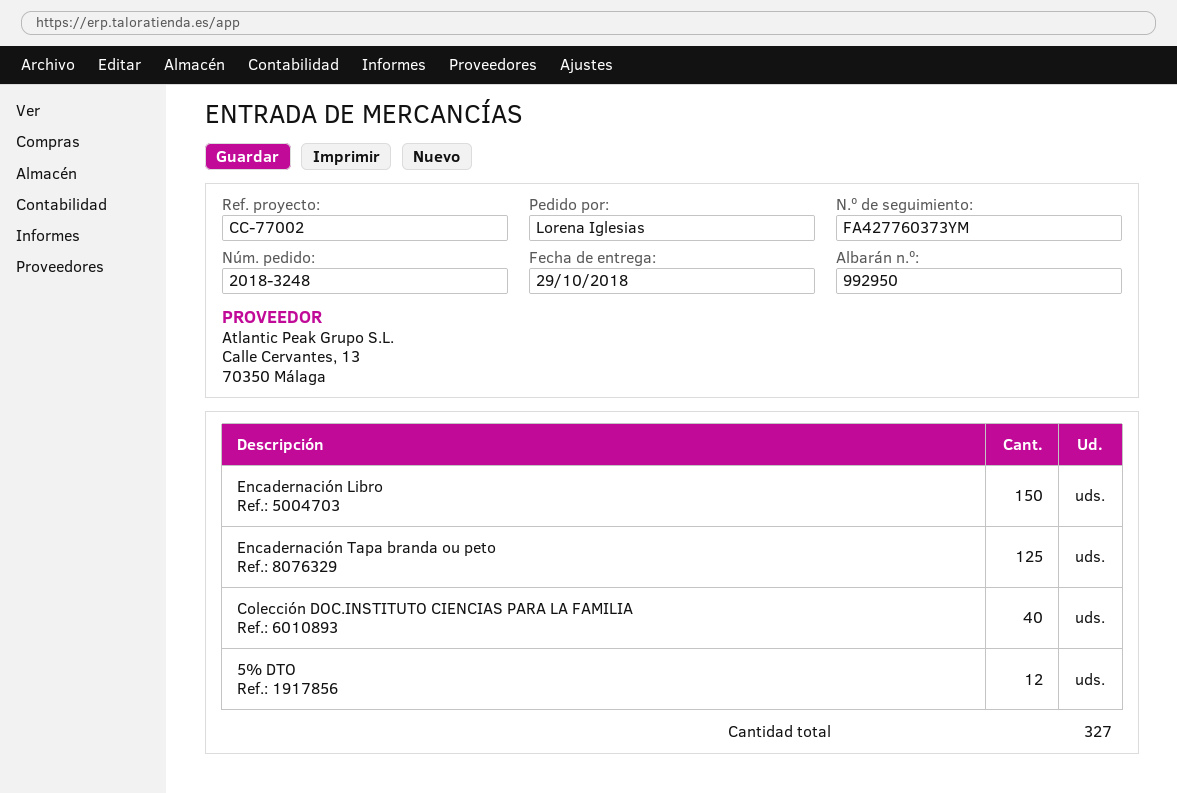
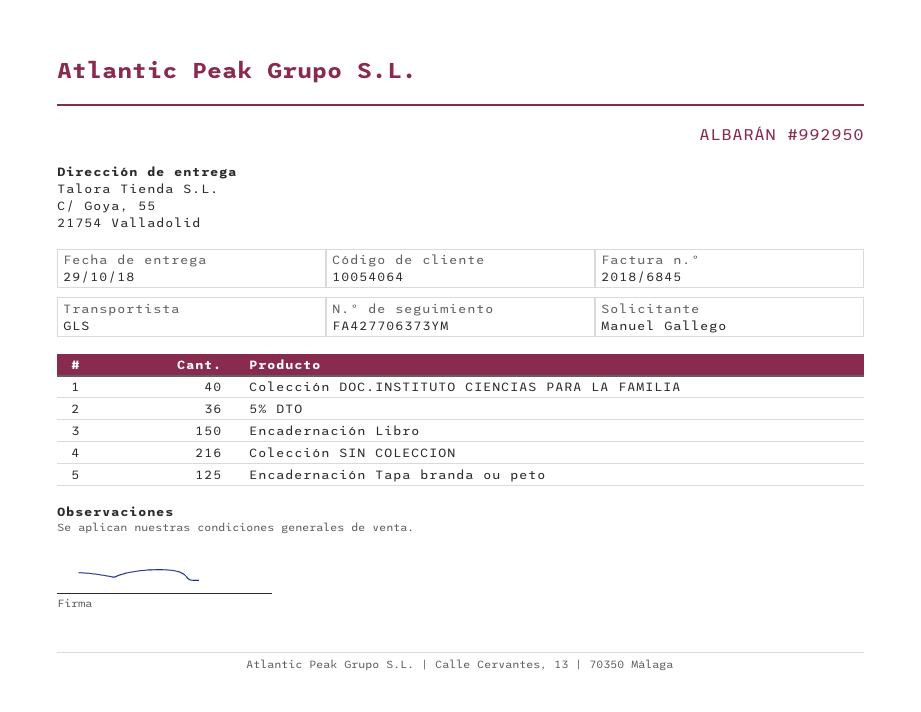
ordered by: Lorena Iglesias -> Manuel Gallego
tracking number: FA427760373YM -> FA427706373YM
5% DTO: 12 -> 36
Colección SIN COLECCION: none -> 216

